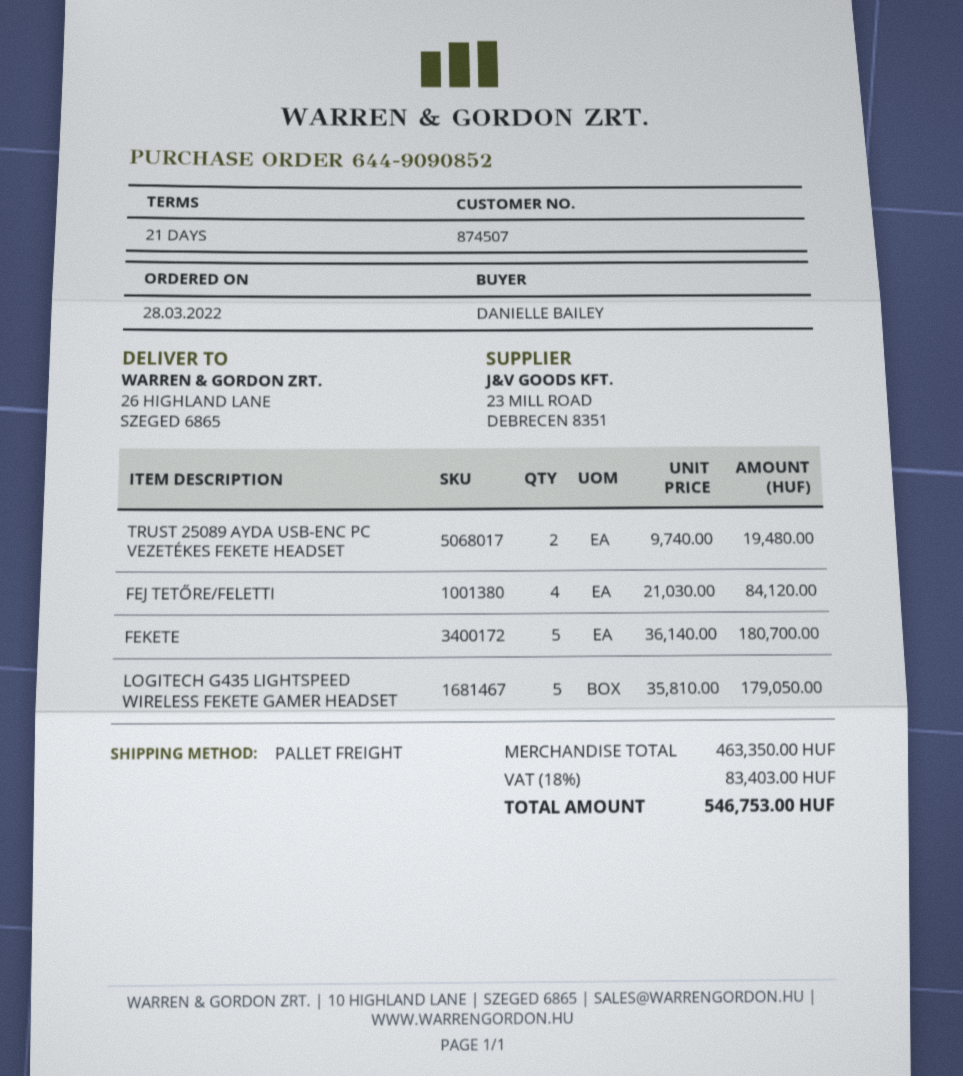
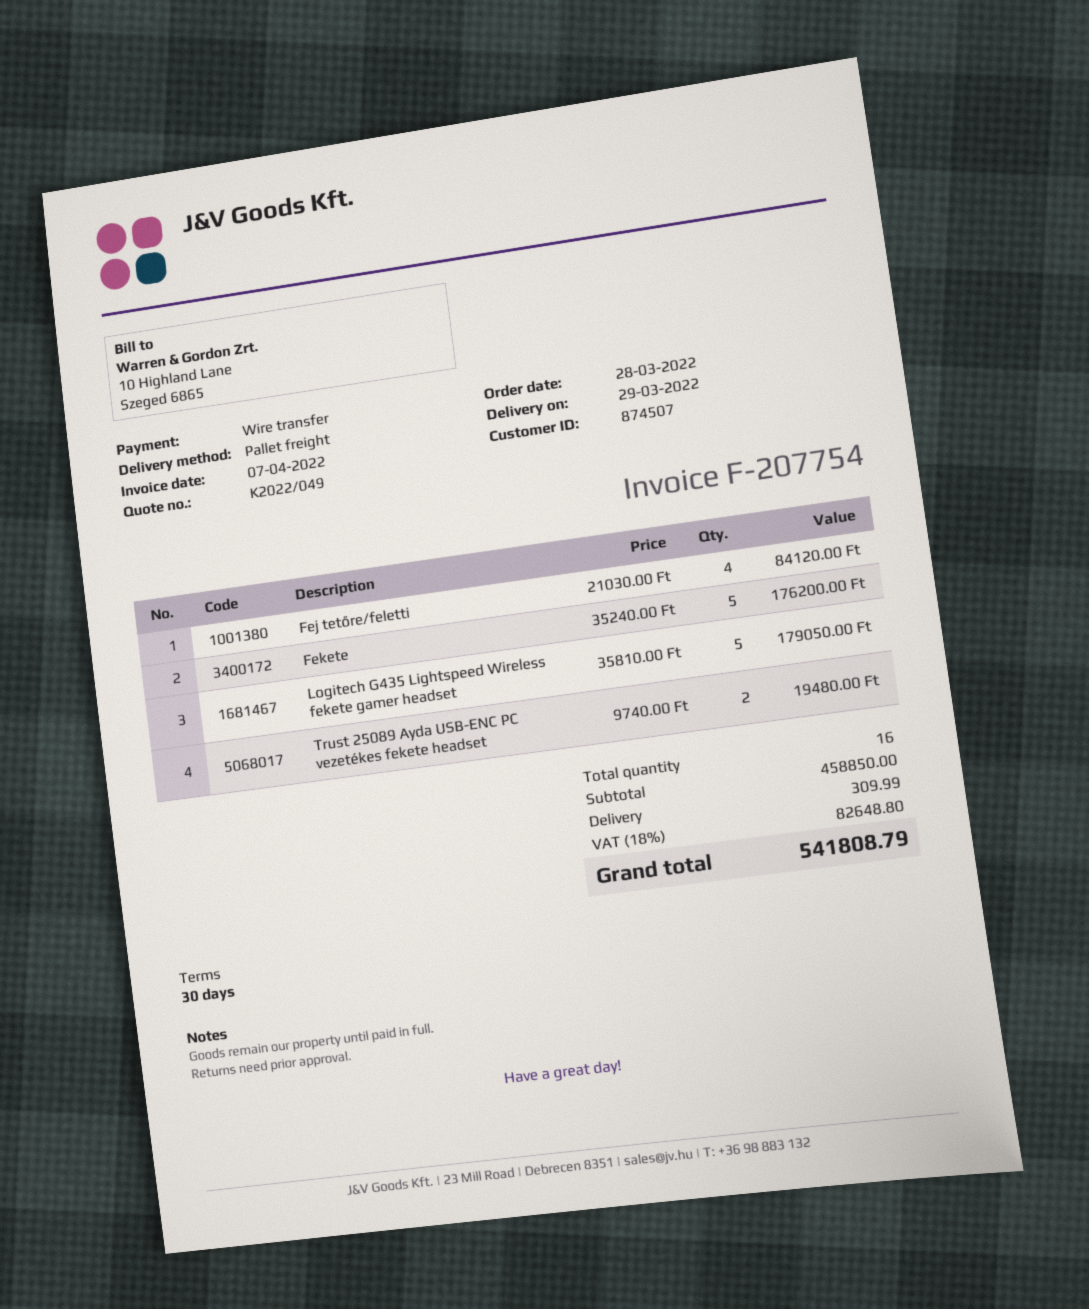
payment terms: 21 days -> 30 days
FEKETE: 5 x 36140.00 = 180700.00 -> 5 x 35240.00 = 176200.00
subtotal: 463350.00 -> 458850.00
shipping: none -> 309.99
tax: 18% = 83403.00 -> 18% = 82648.80
total: 546753.00 -> 541808.79

